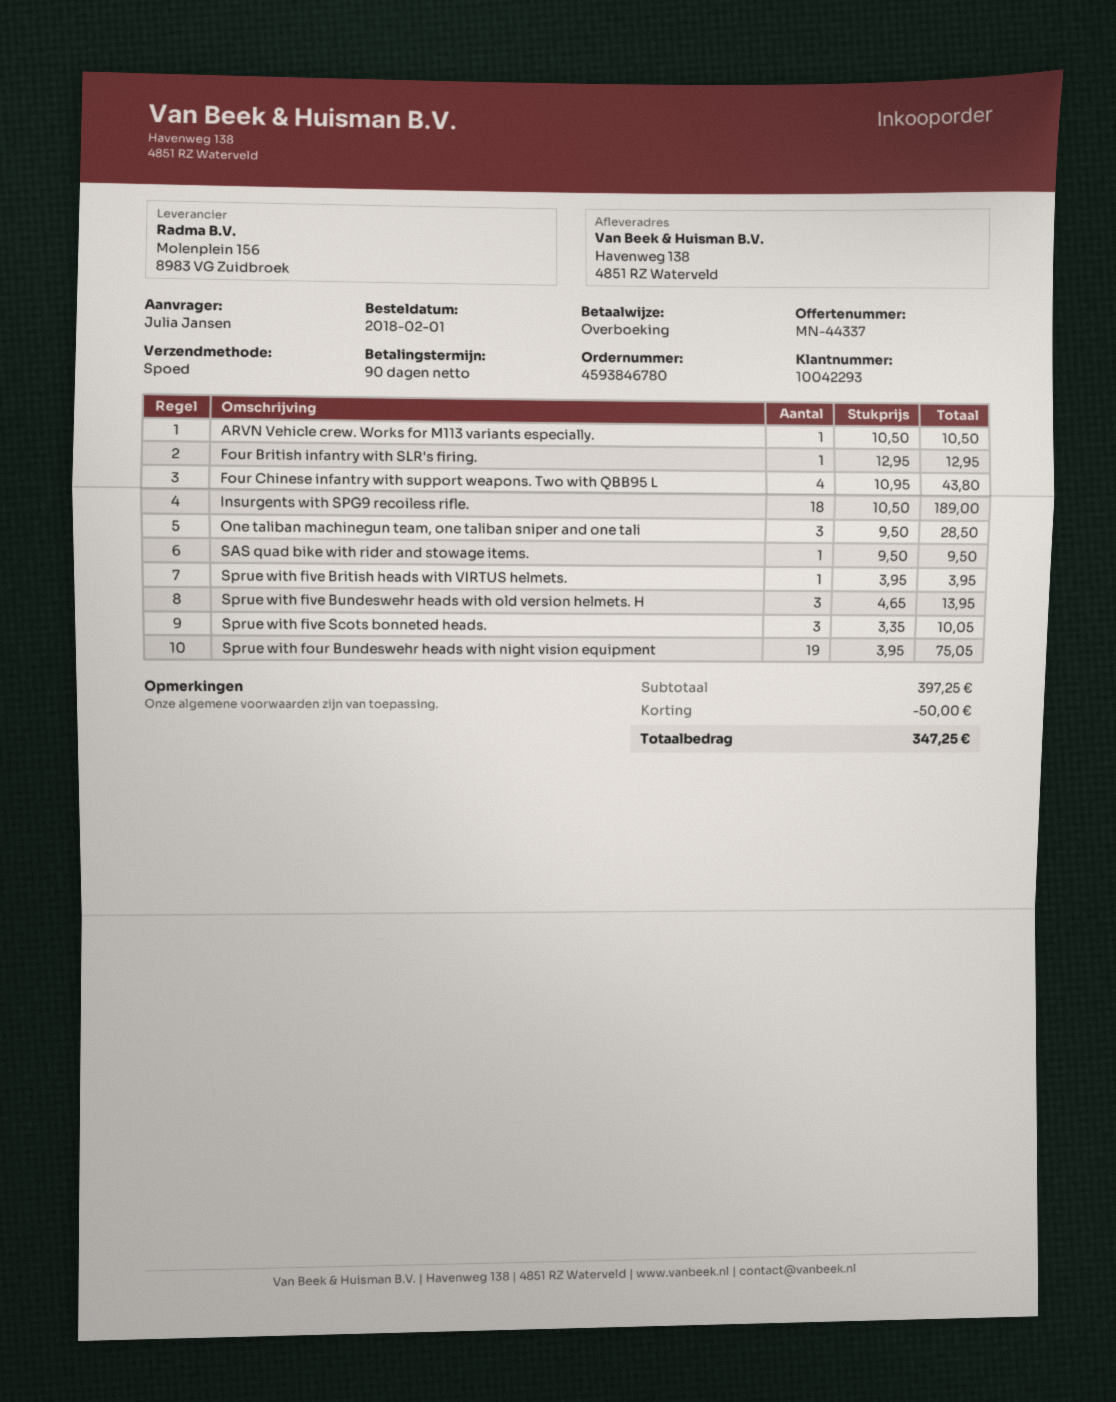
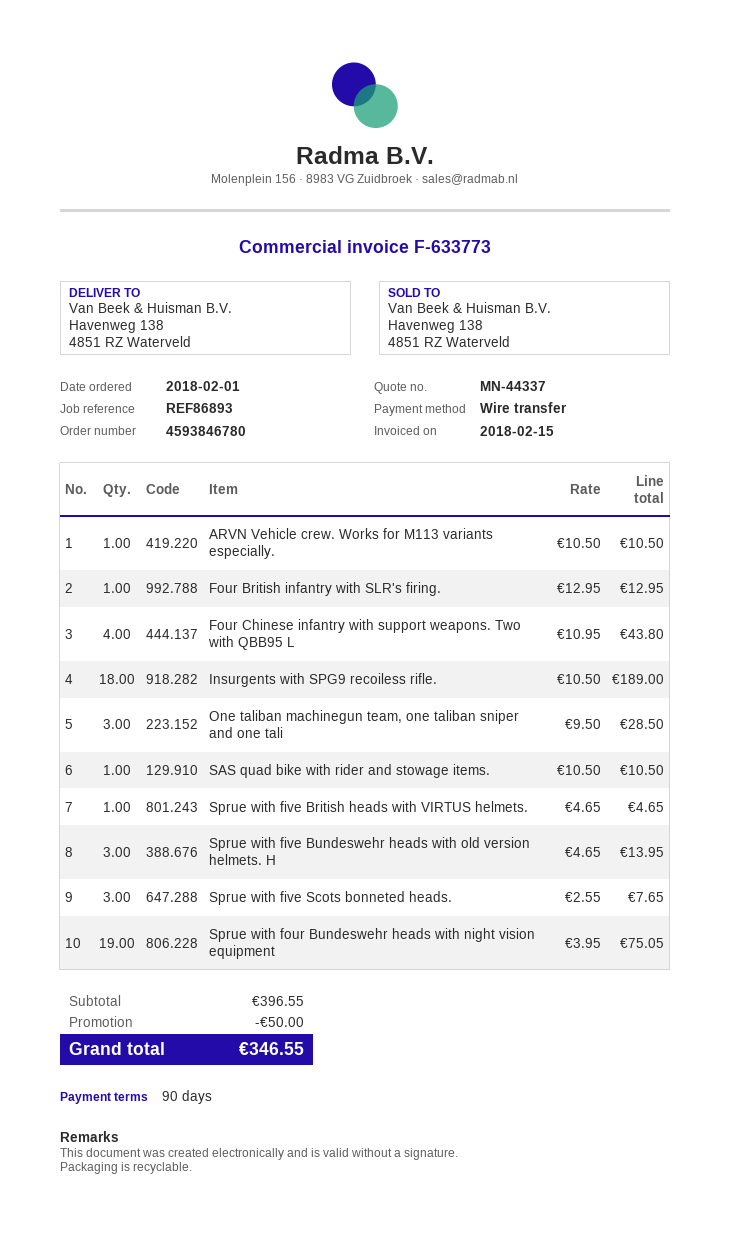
SAS quad bike with rider and stowage items.: 1 x 9.50 = 9.50 -> 1 x 10.50 = 10.50
Sprue with five British heads with VIRTUS helmets.: 1 x 3.95 = 3.95 -> 1 x 4.65 = 4.65
Sprue with five Scots bonneted heads.: 3 x 3.35 = 10.05 -> 3 x 2.55 = 7.65
subtotal: 397.25 -> 396.55
total: 347.25 -> 346.55

